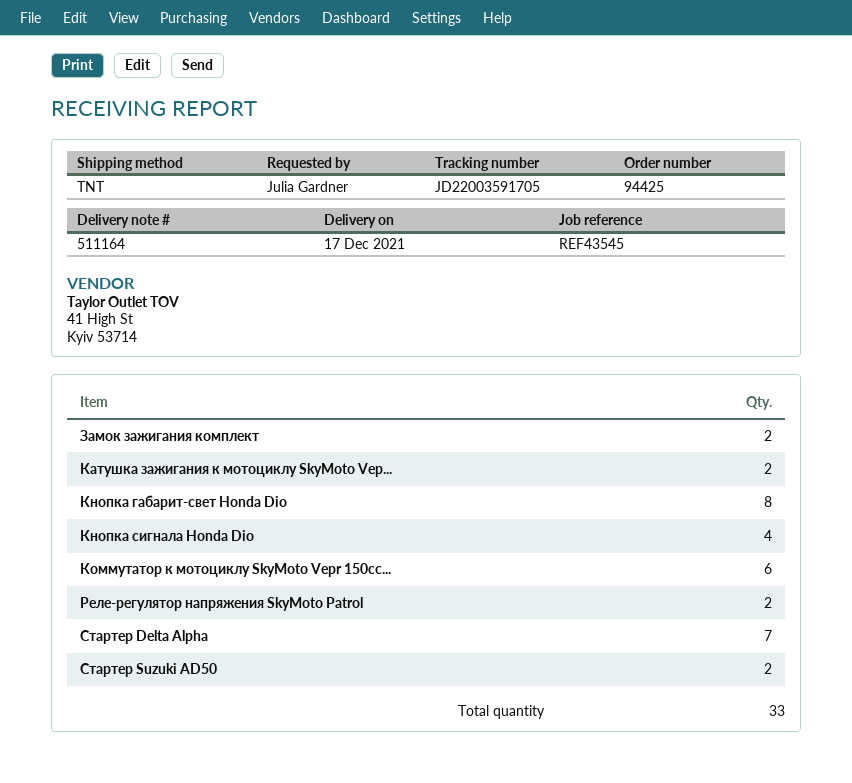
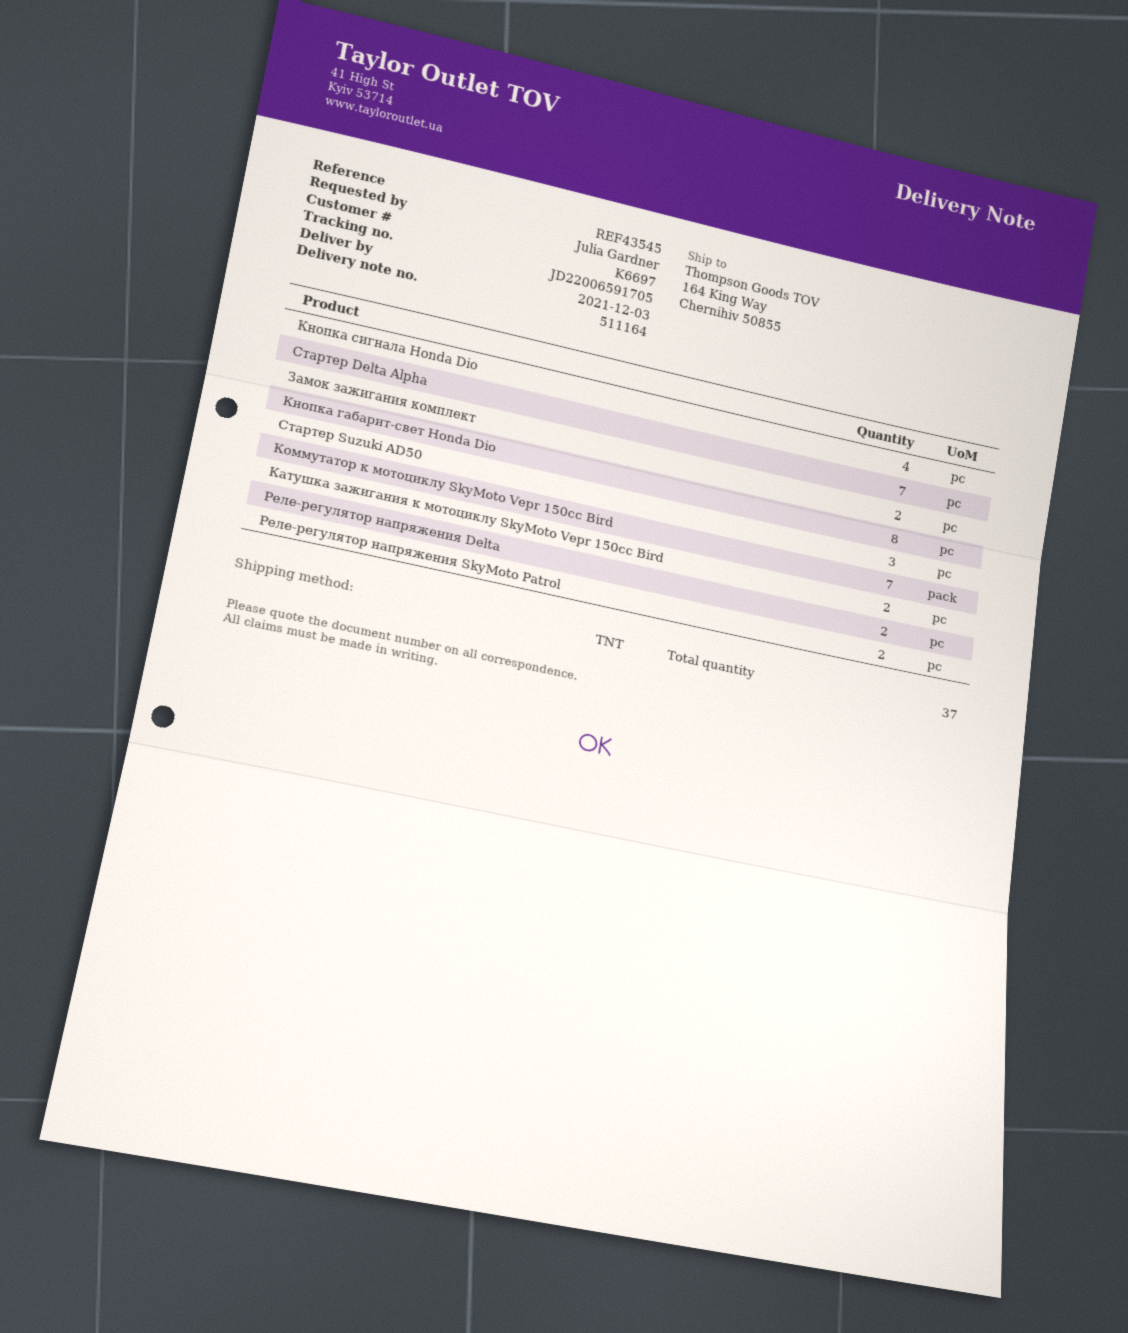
delivery date: 2021-12-17 -> 2021-12-03
tracking number: JD22003591705 -> JD22006591705
Коммутатор к мотоциклу SkyMoto Vepr 150cc...: 6 -> 7
Стартер Suzuki AD50: 2 -> 3
Реле-регулятор напряжения Delta: none -> 2
total quantity: 33 -> 37

